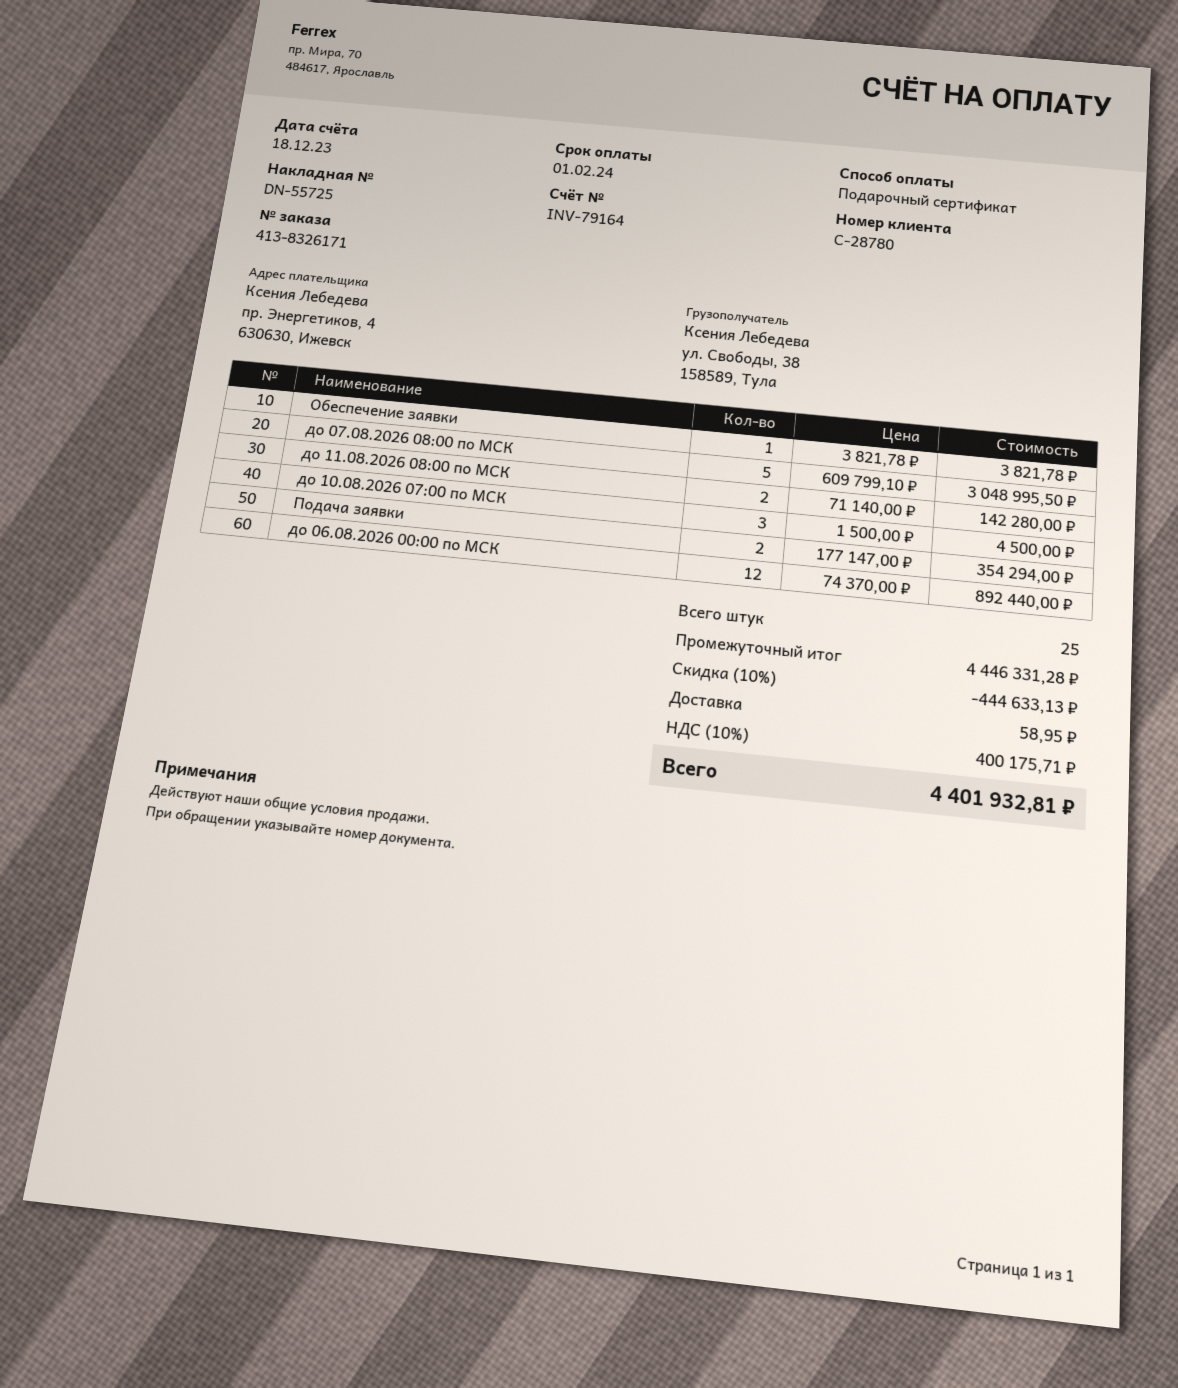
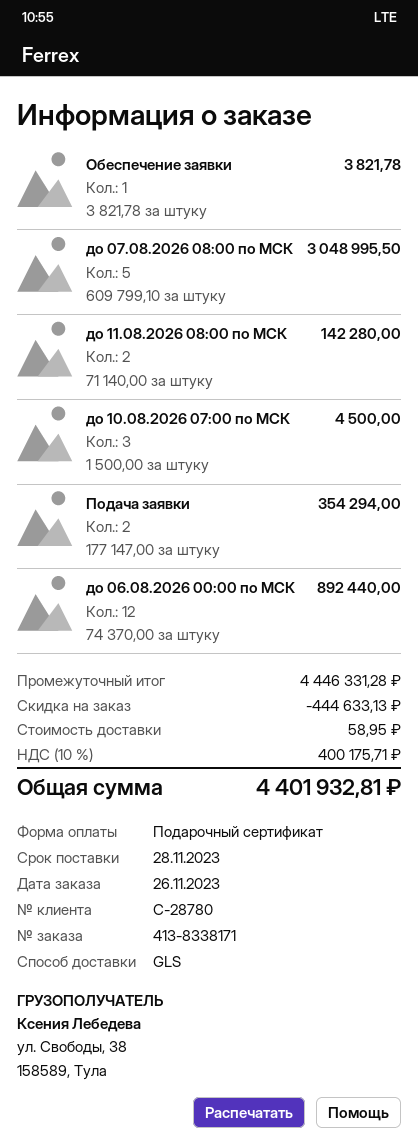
order number: 413-8326171 -> 413-8338171

